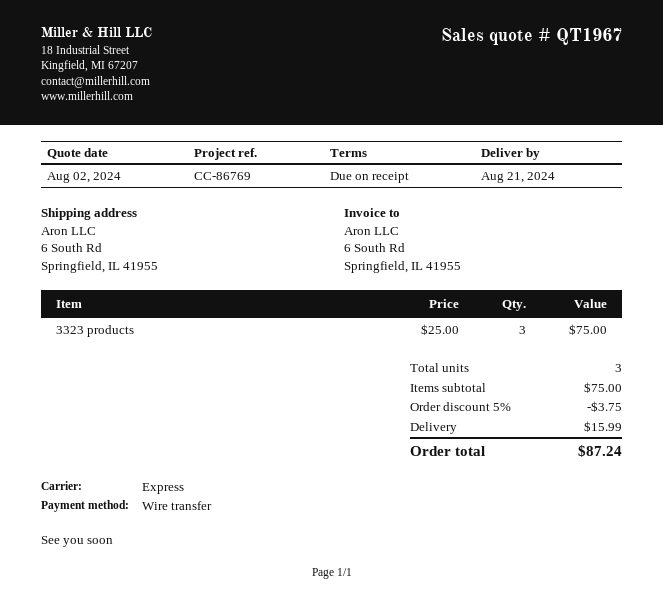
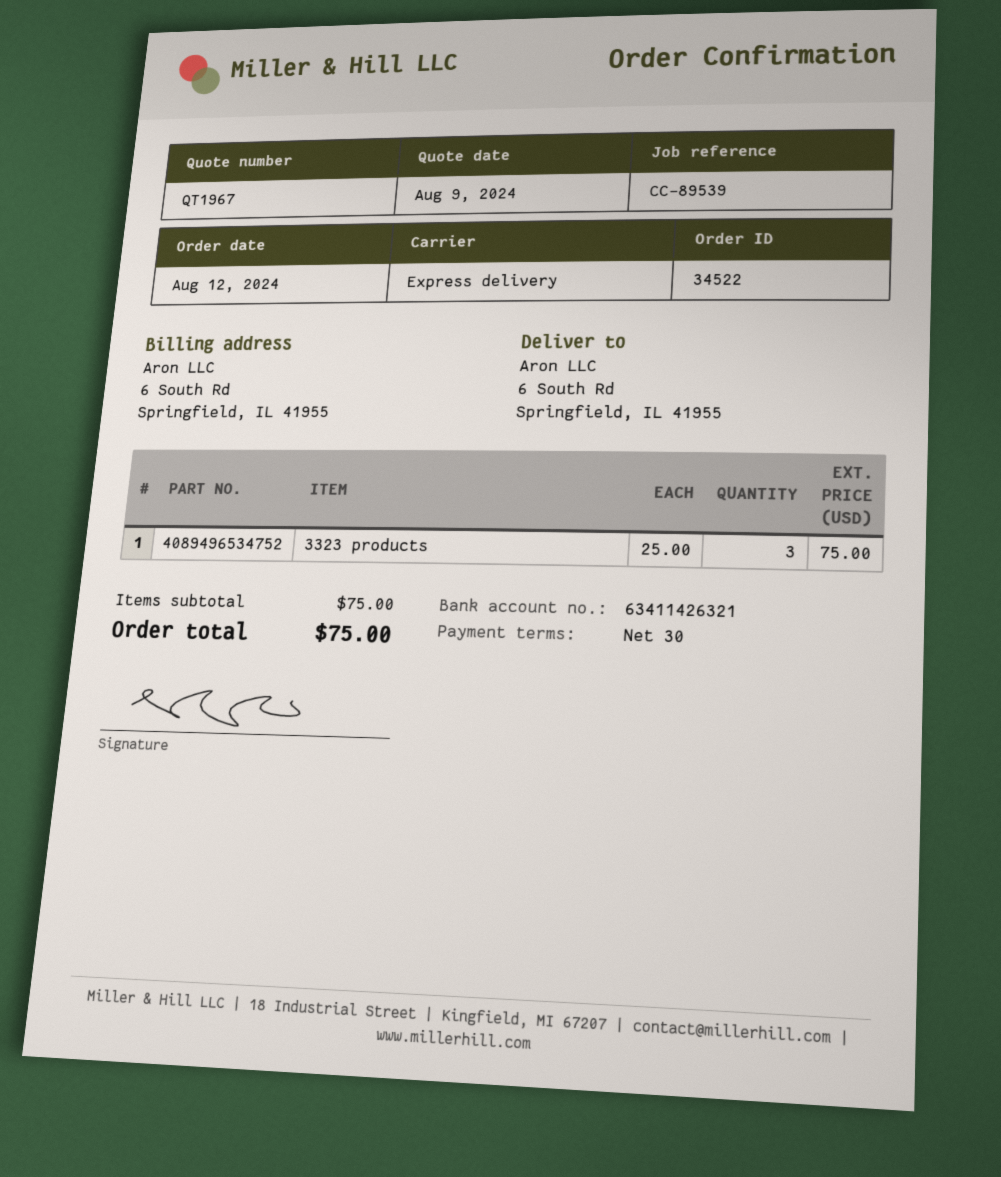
quote date: 2024-08-02 -> 2024-08-09
payment terms: on receipt -> 30 days
reference: CC-86769 -> CC-89539
discount: 5% = 3.75 -> none
shipping: 15.99 -> none
total: 87.24 -> 75.00

